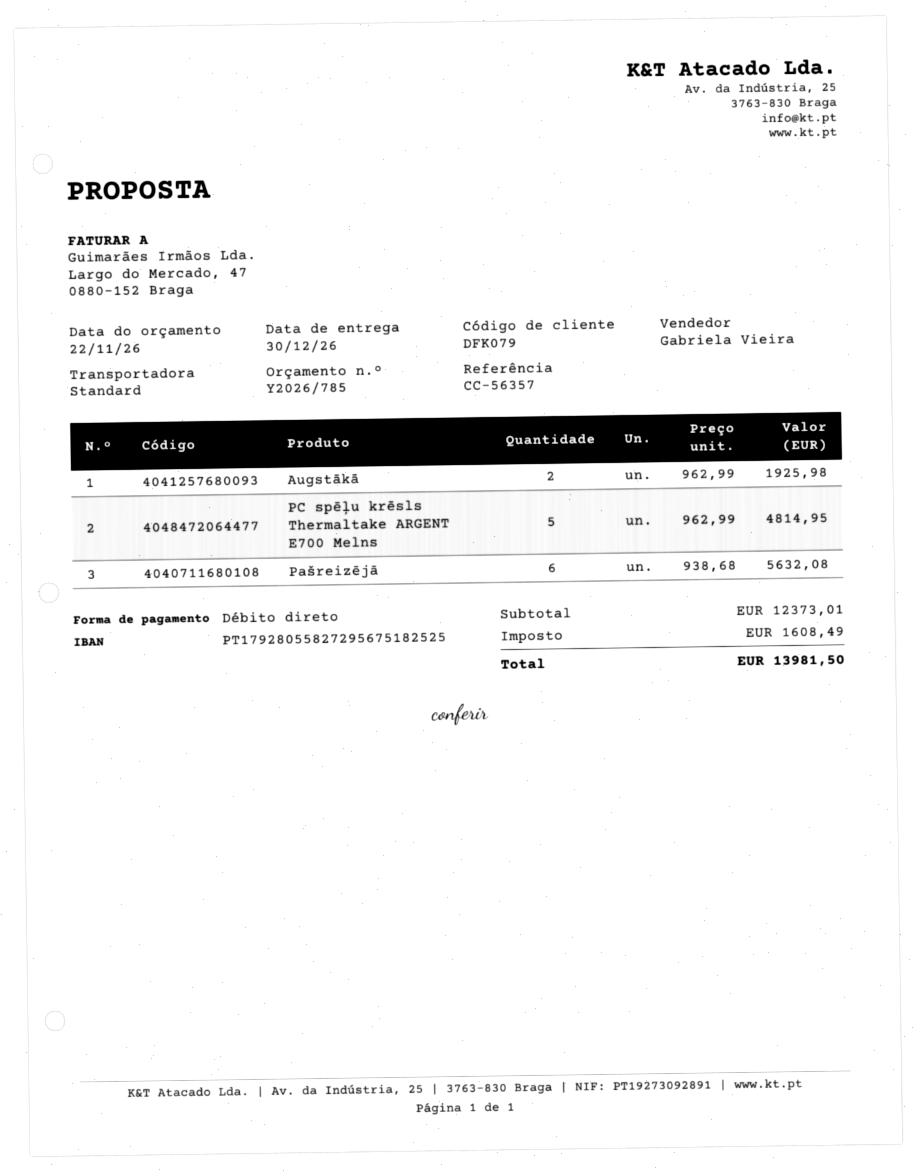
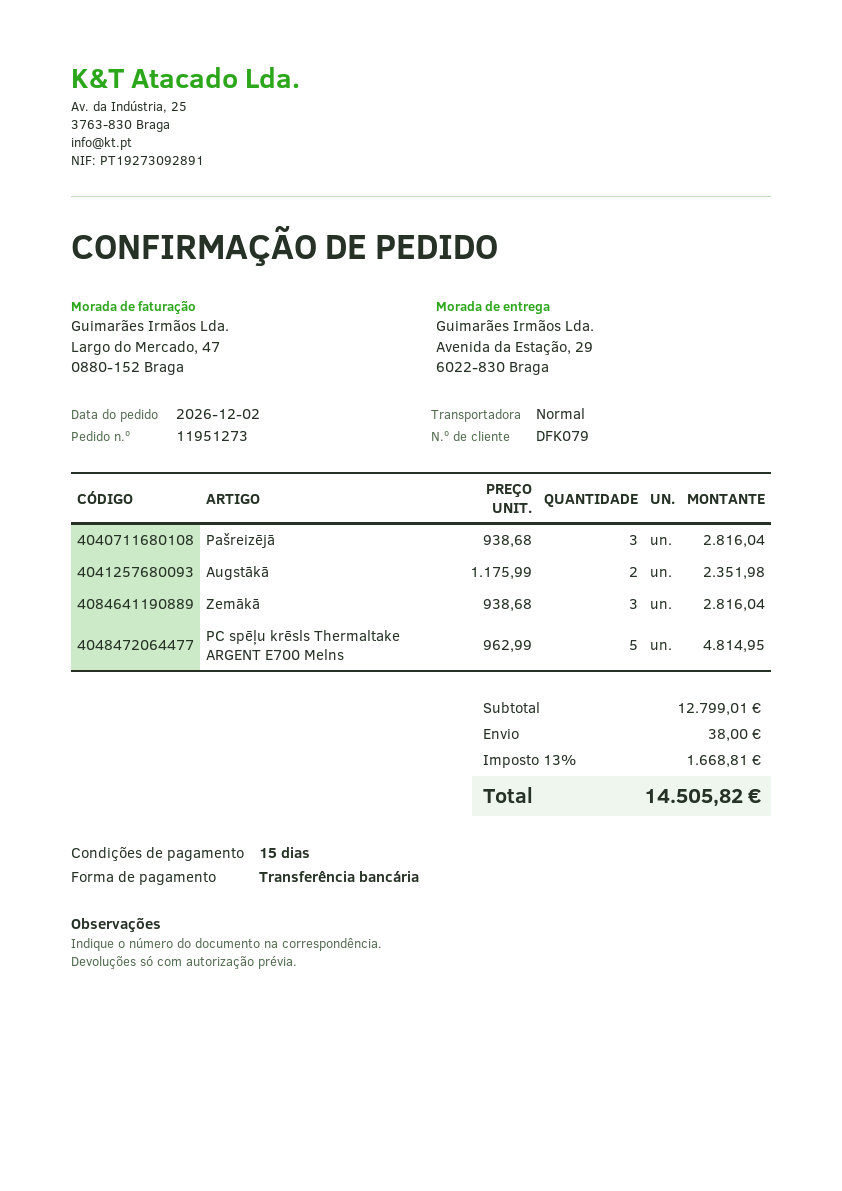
payment method: direct debit -> bank transfer
Augstākā: 2 x 962.99 = 1925.98 -> 2 x 1175.99 = 2351.98
Pašreizējā: 6 x 938.68 = 5632.08 -> 3 x 938.68 = 2816.04
Zemākā: none -> 3 x 938.68 = 2816.04
subtotal: 12373.01 -> 12799.01
shipping: none -> 38.00
tax: 1608.49 -> 1668.81
total: 13981.50 -> 14505.82

